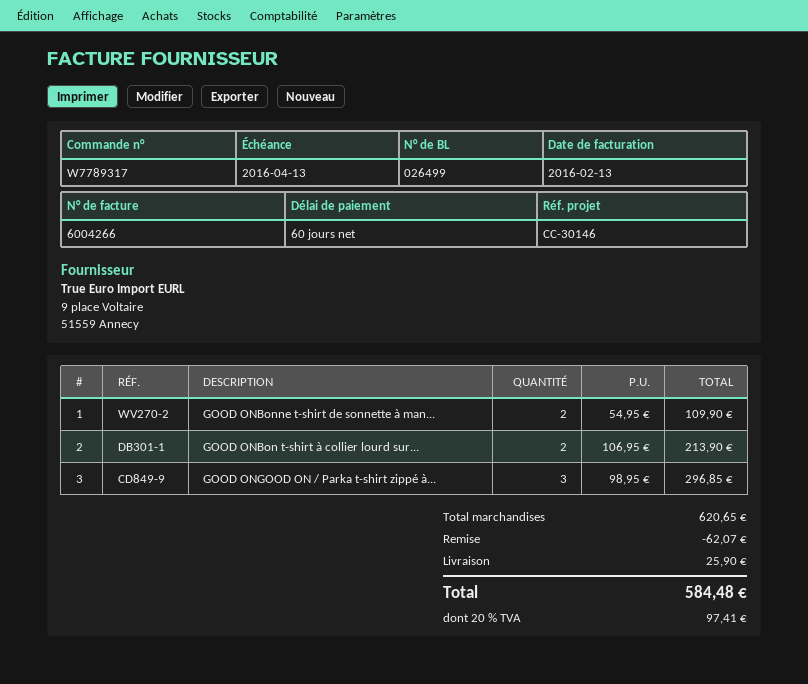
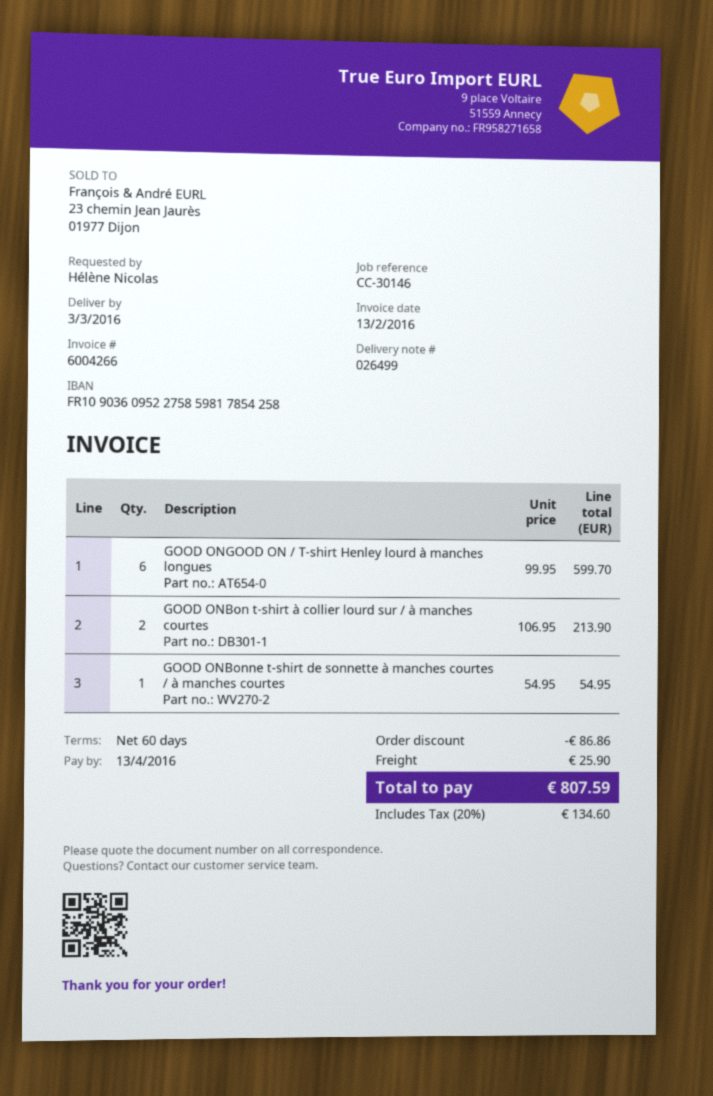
GOOD ONBonne t-shirt de sonnette à man...: 2 x 54.95 = 109.90 -> 1 x 54.95 = 54.95
GOOD ONGOOD ON / Parka t-shirt zippé à...: 3 x 98.95 = 296.85 -> none
GOOD ONGOOD ON / T-shirt Henley lourd à manches longues: none -> 6 x 99.95 = 599.70
discount: 62.07 -> 86.86
tax: 20% = 97.41 -> 20% = 134.60
total: 584.48 -> 807.59

